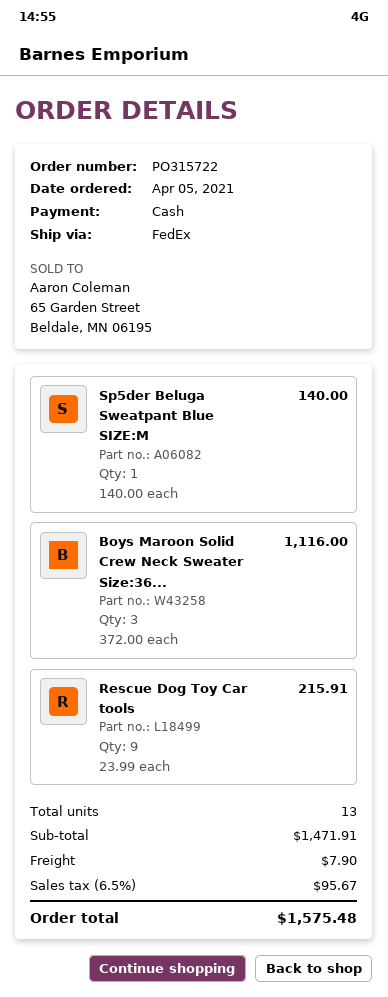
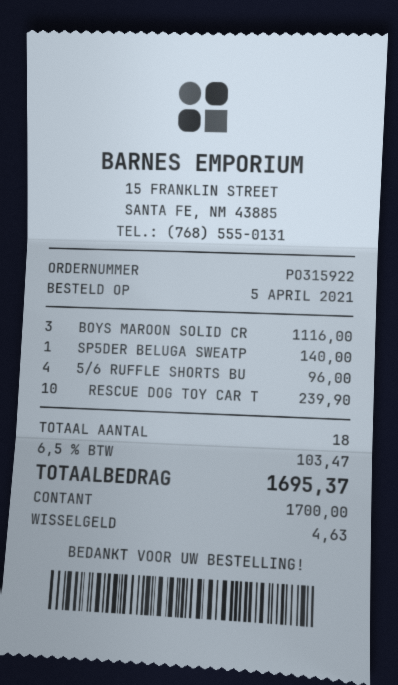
order number: PO315722 -> PO315922
Rescue Dog Toy Car tools: 9 for 215.91 -> 10 for 239.90
5/6 RUFFLE SHORTS BU: none -> 4 for 96.00
total quantity: 13 -> 18
shipping: 7.90 -> none
tax: 6.5% = 95.67 -> 6.5% = 103.47
total: 1575.48 -> 1695.37

